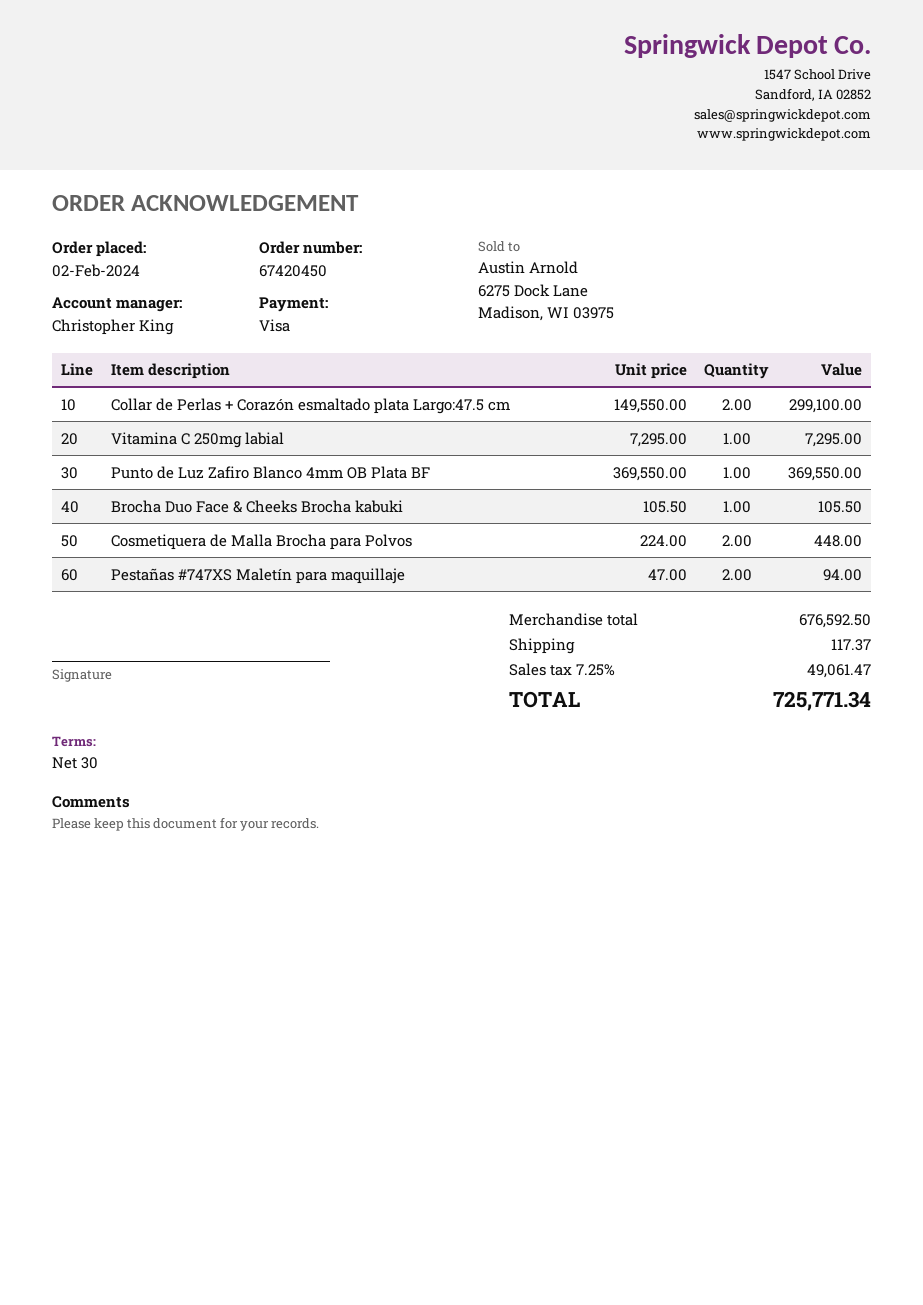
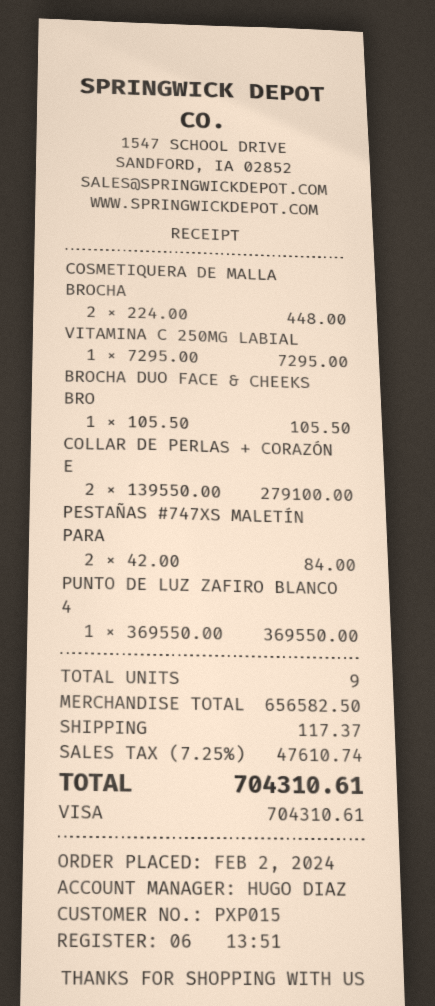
sales rep: Christopher King -> HUGO DIAZ
Collar de Perlas + Corazón esmaltado plata Largo:47.5 cm: 2 x 149550.00 = 299100.00 -> 2 x 139550.00 = 279100.00
Pestañas #747XS Maletín para maquillaje: 2 x 47.00 = 94.00 -> 2 x 42.00 = 84.00
subtotal: 676592.50 -> 656582.50
tax: 7.25% = 49061.47 -> 7.25% = 47610.74
total: 725771.34 -> 704310.61

